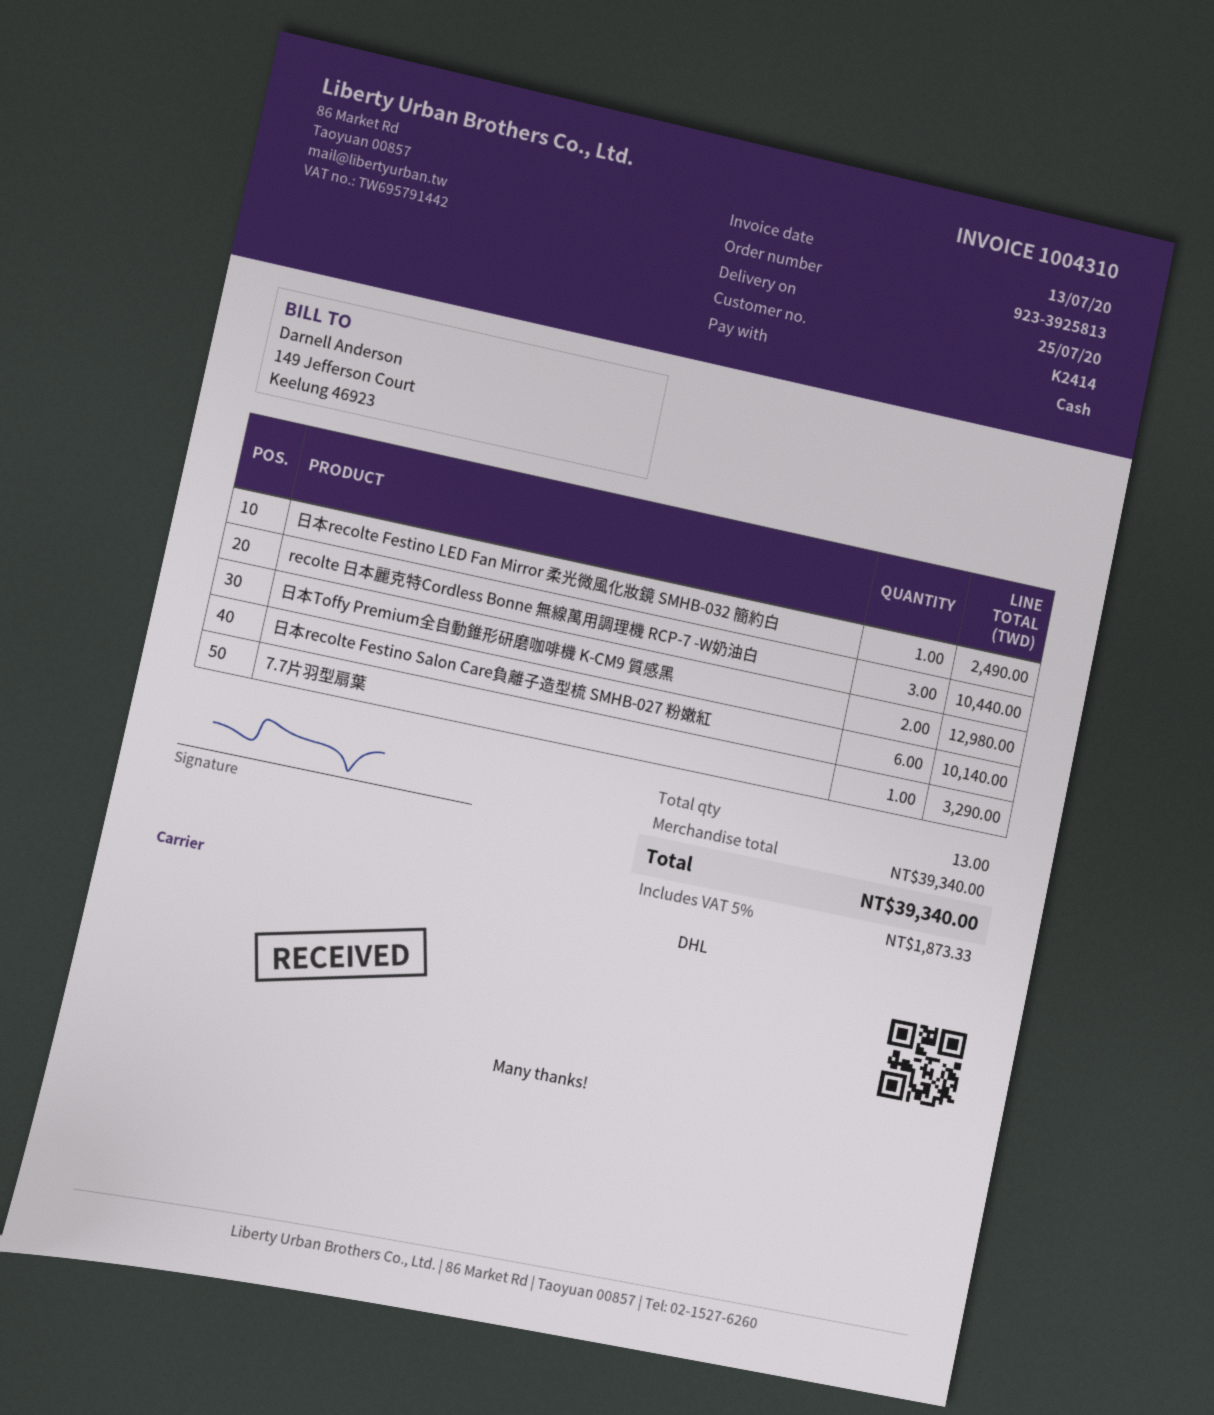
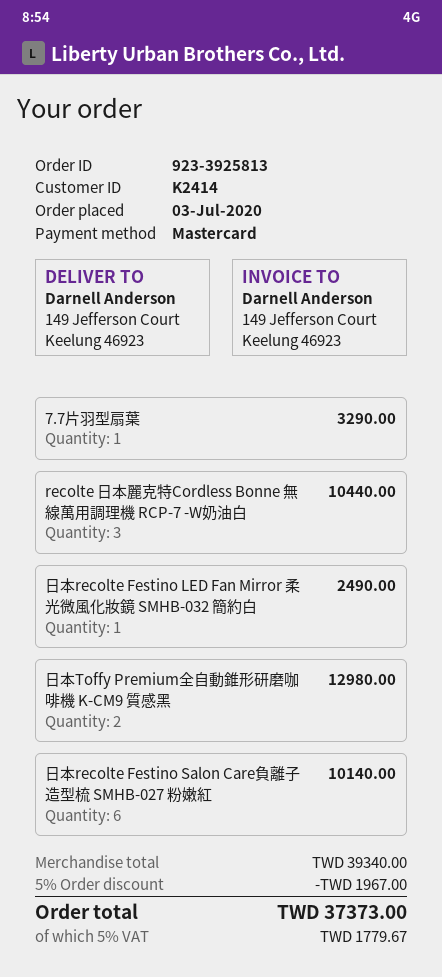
payment method: cash -> Mastercard
discount: none -> 5% = 1967.00
tax: 5% = 1873.33 -> 5% = 1779.67
total: 39340.00 -> 37373.00

